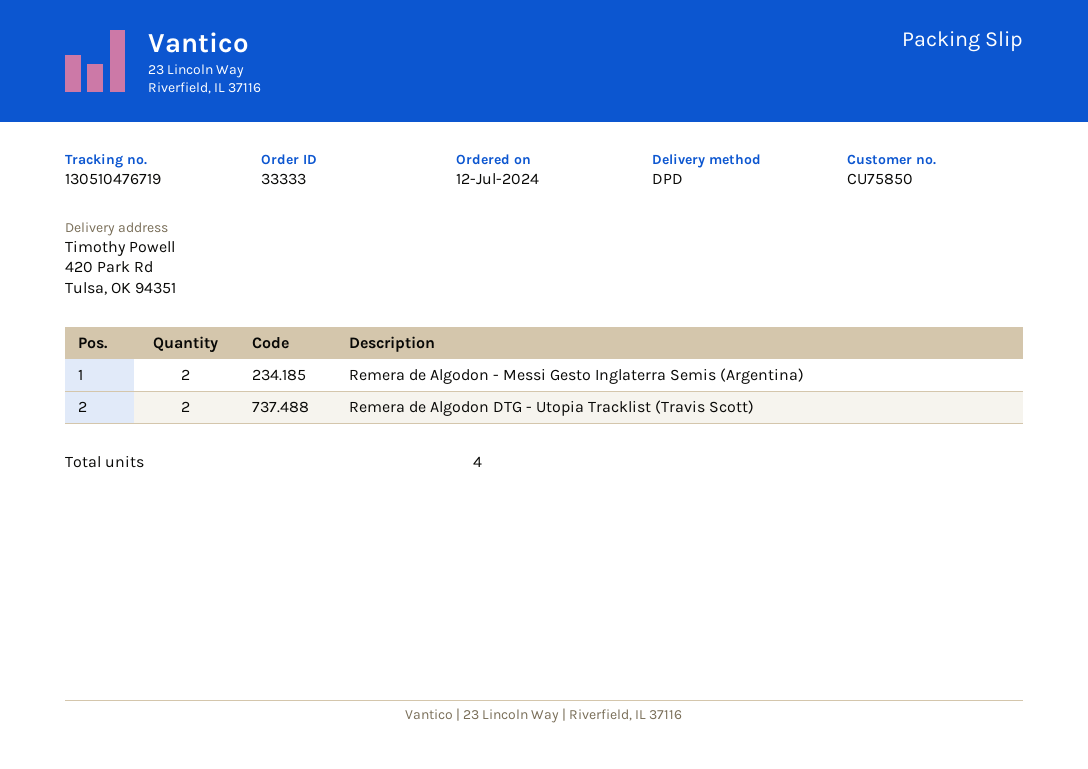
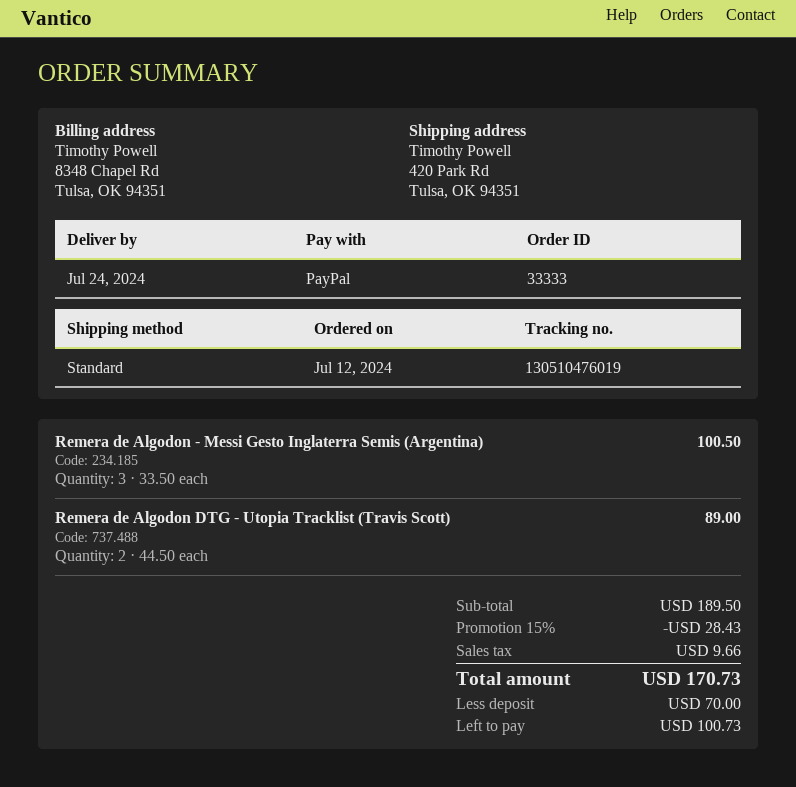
shipping method: DPD -> standard
tracking number: 130510476719 -> 130510476019
Remera de Algodon - Messi Gesto Inglaterra Semis (Argentina): 2 -> 3

